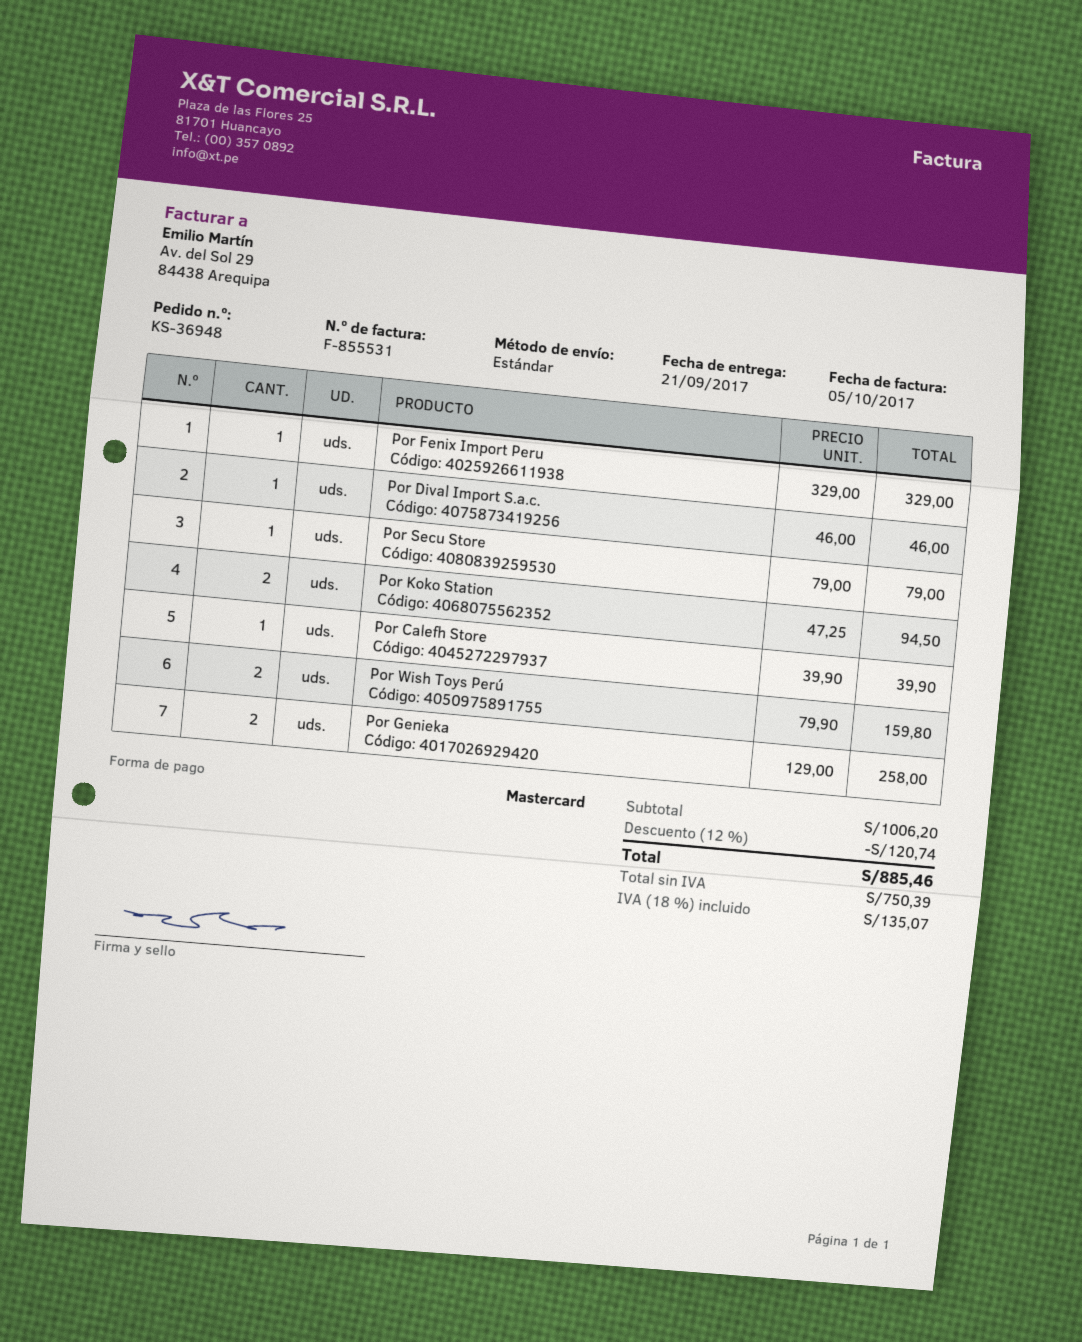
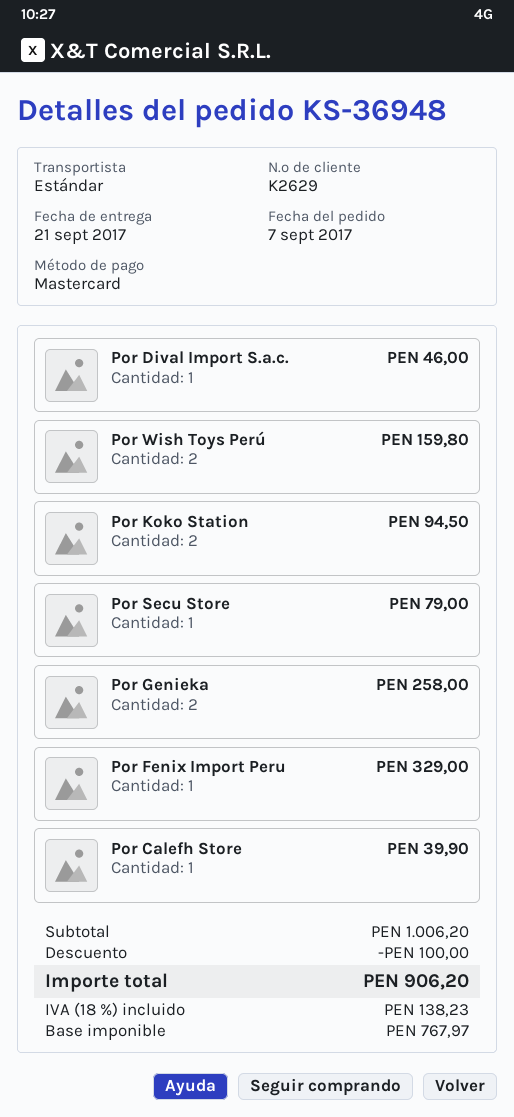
discount: 120.74 -> 100.00
net: 750.39 -> 767.97
tax: 18% = 135.07 -> 18% = 138.23
total: 885.46 -> 906.20

